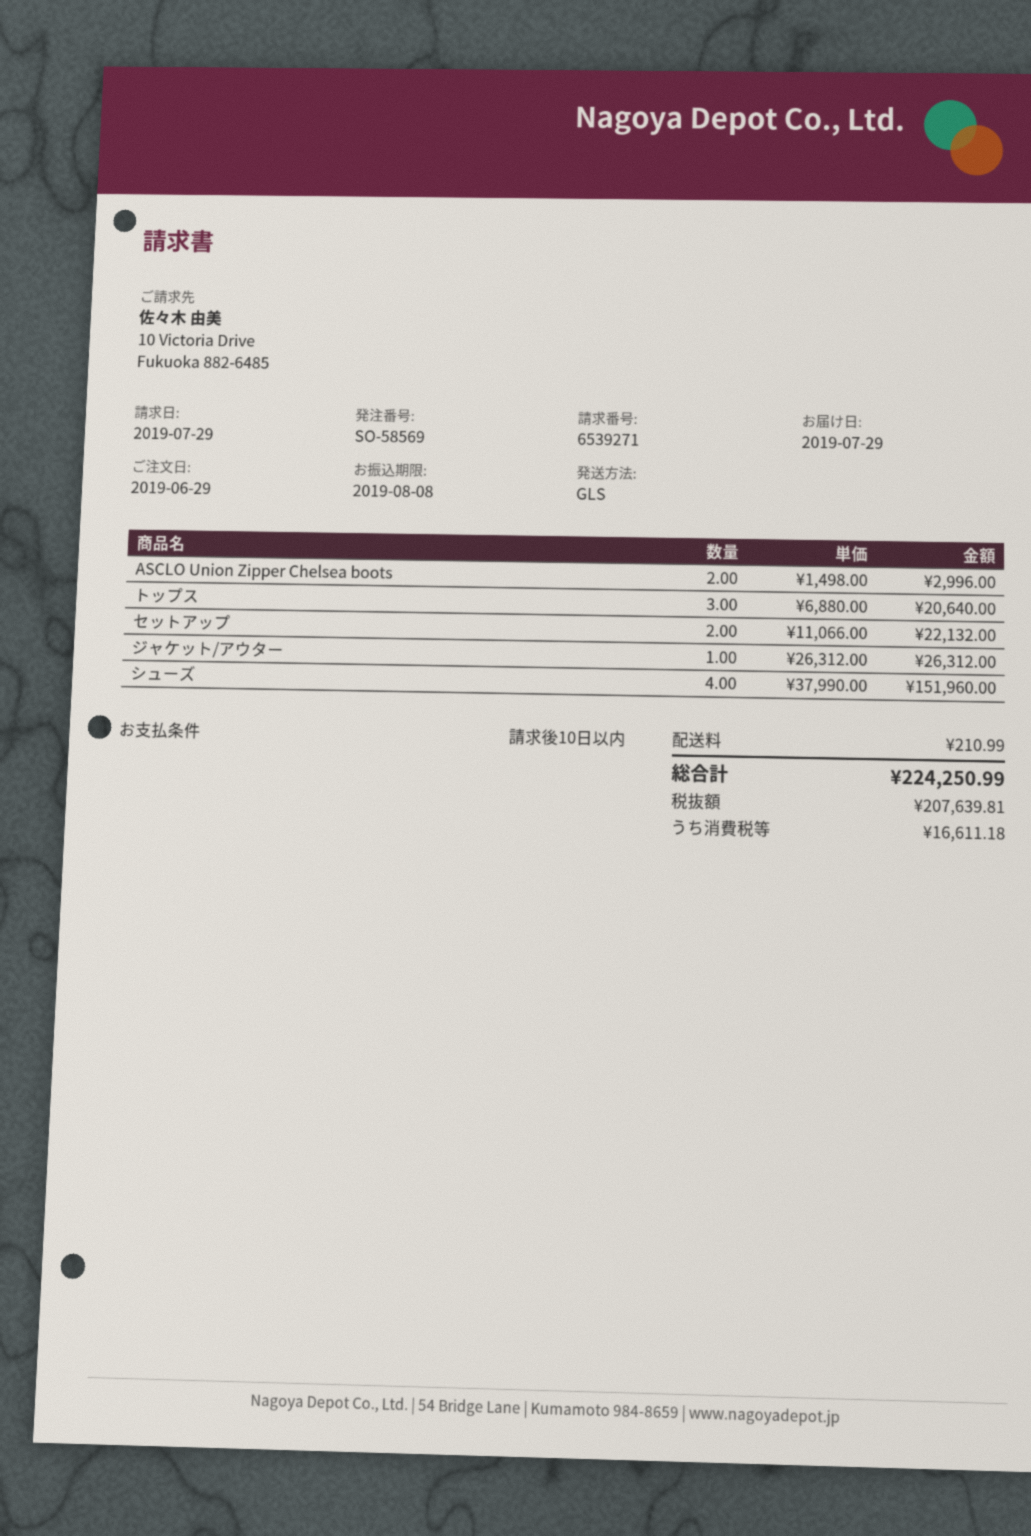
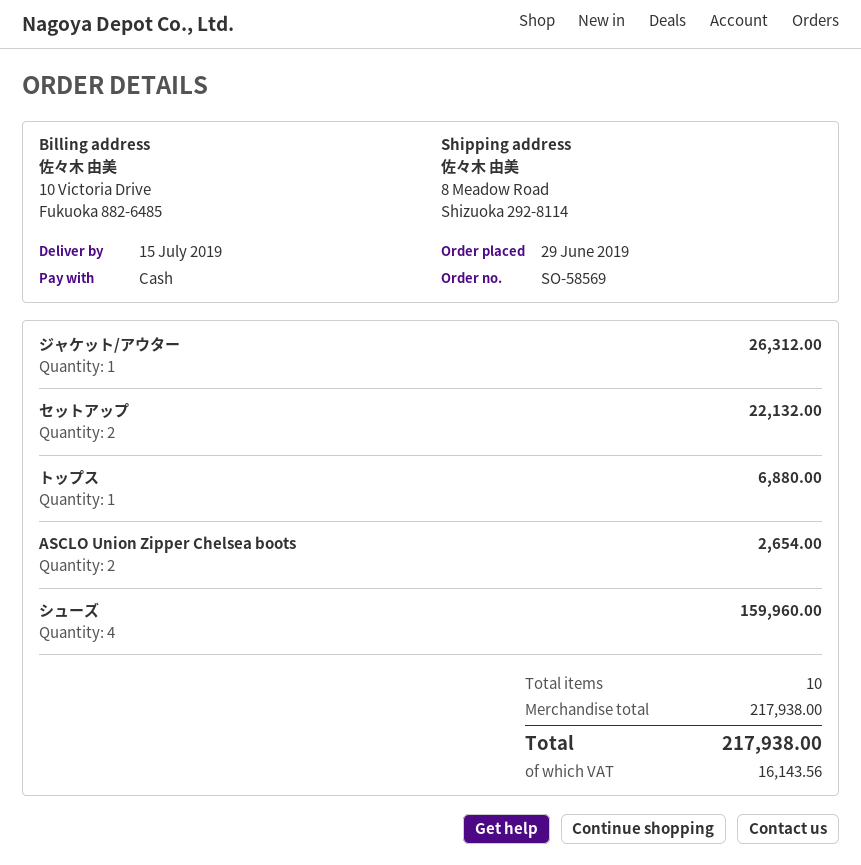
delivery date: 2019-07-29 -> 2019-07-15
ASCLO Union Zipper Chelsea boots: 2 for 2996.00 -> 2 for 2654.00
トップス: 3 for 20640.00 -> 1 for 6880.00
シューズ: 4 for 151960.00 -> 4 for 159960.00
shipping: 210.99 -> none
tax: 16611.18 -> 16143.56
total: 224250.99 -> 217938.00

